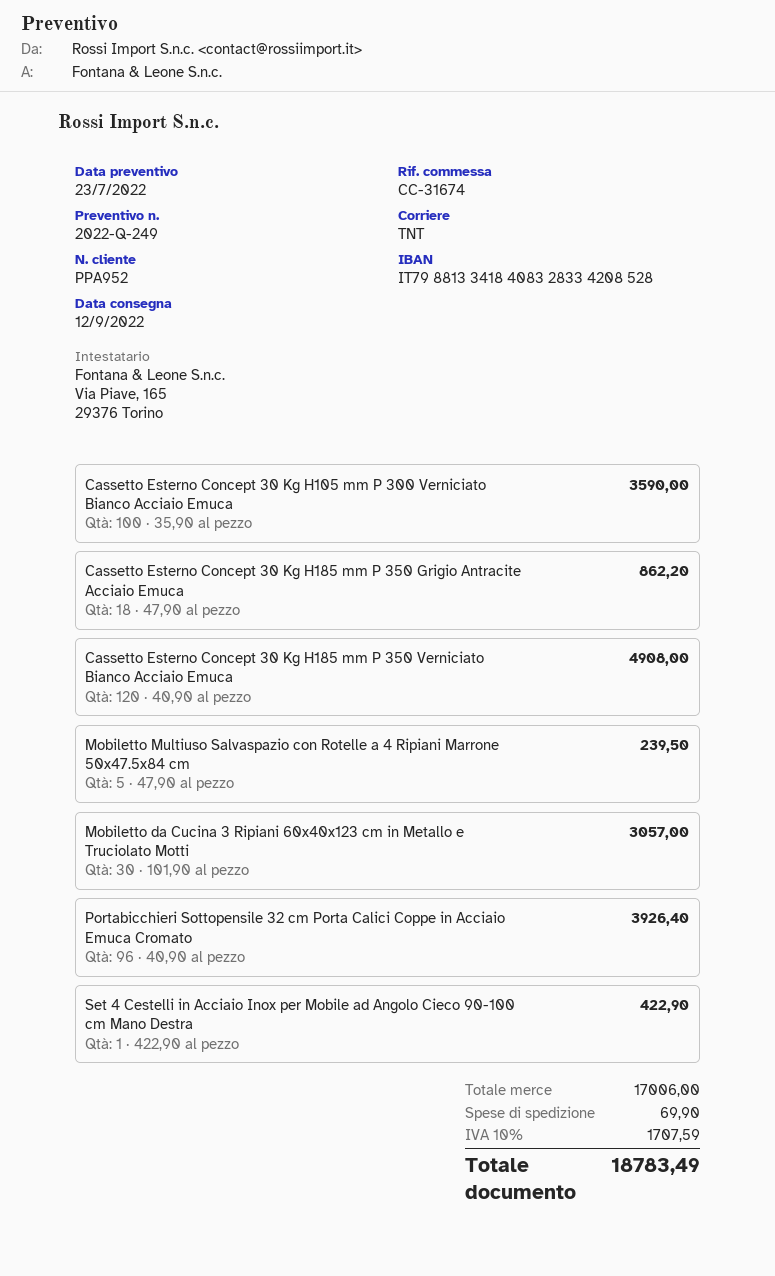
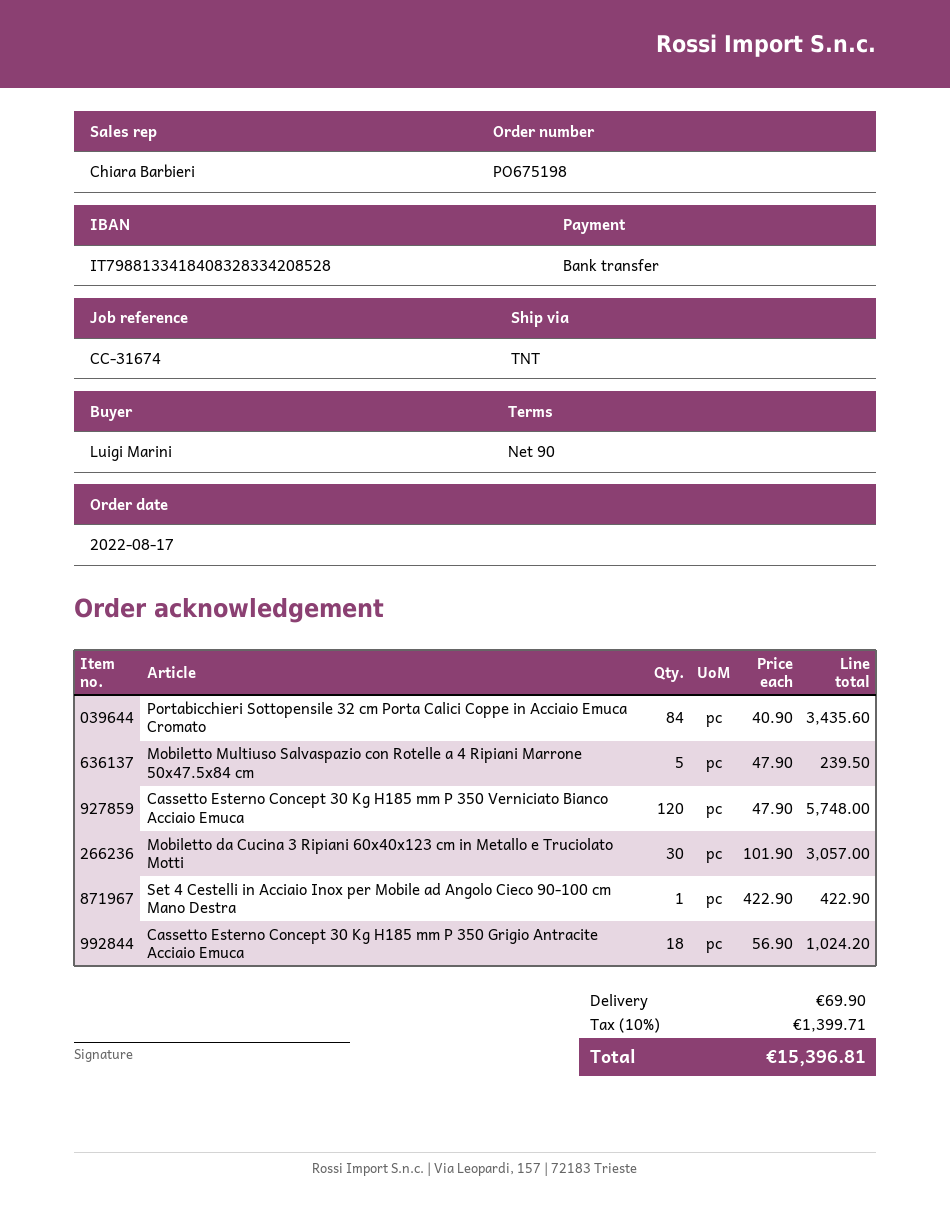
Cassetto Esterno Concept 30 Kg H105 mm P 300 Verniciato Bianco Acciaio Emuca: 100 x 35.90 = 3590.00 -> none
Cassetto Esterno Concept 30 Kg H185 mm P 350 Grigio Antracite Acciaio Emuca: 18 x 47.90 = 862.20 -> 18 x 56.90 = 1024.20
Cassetto Esterno Concept 30 Kg H185 mm P 350 Verniciato Bianco Acciaio Emuca: 120 x 40.90 = 4908.00 -> 120 x 47.90 = 5748.00
Portabicchieri Sottopensile 32 cm Porta Calici Coppe in Acciaio Emuca Cromato: 96 x 40.90 = 3926.40 -> 84 x 40.90 = 3435.60
tax: 10% = 1707.59 -> 10% = 1399.71
total: 18783.49 -> 15396.81

